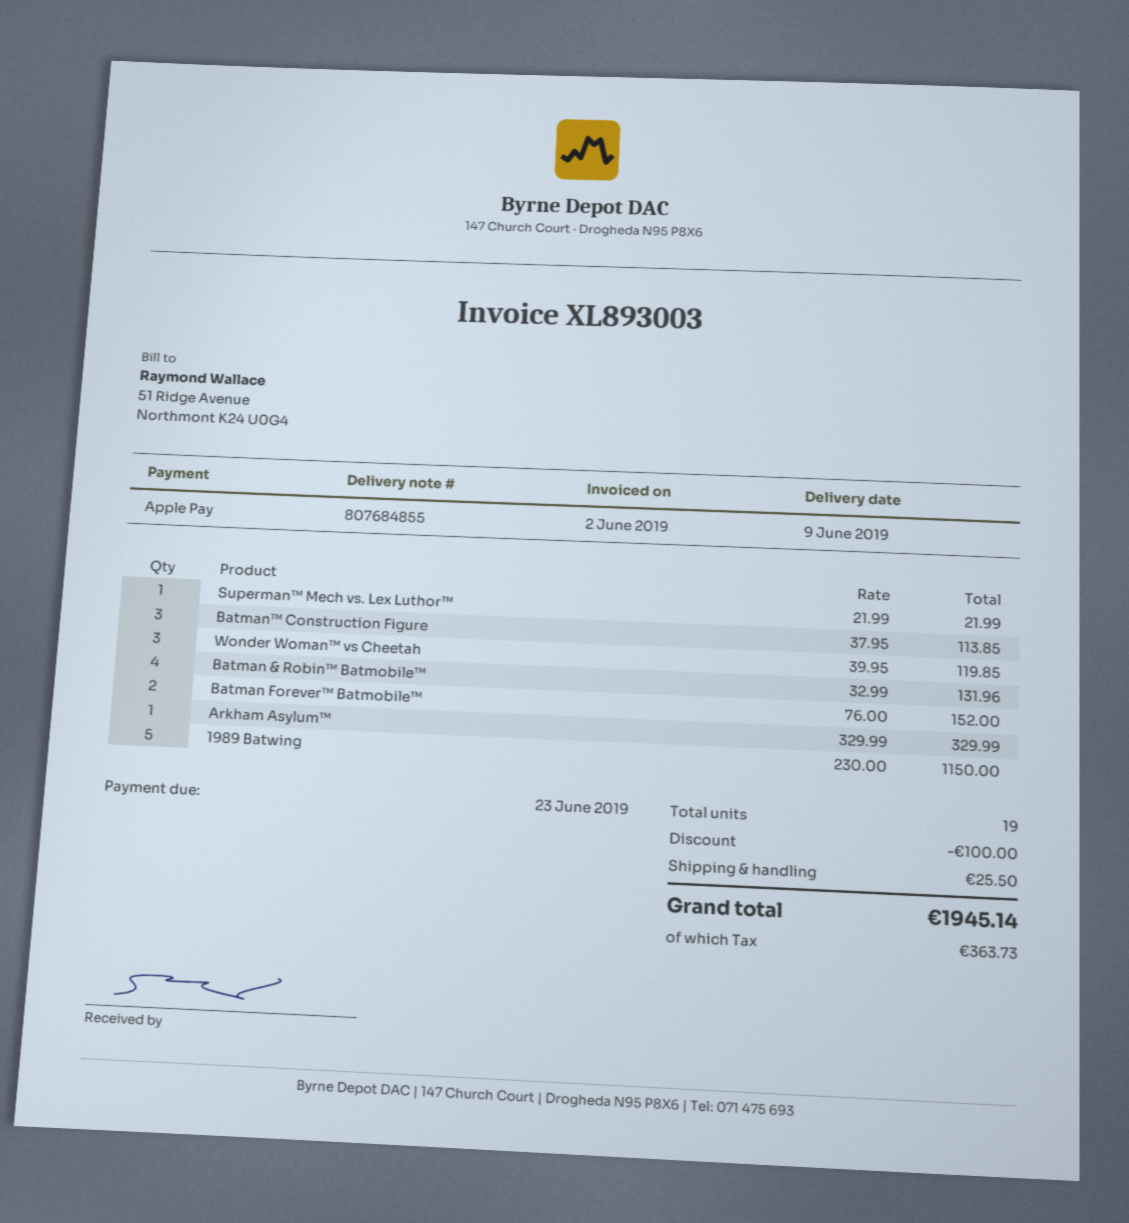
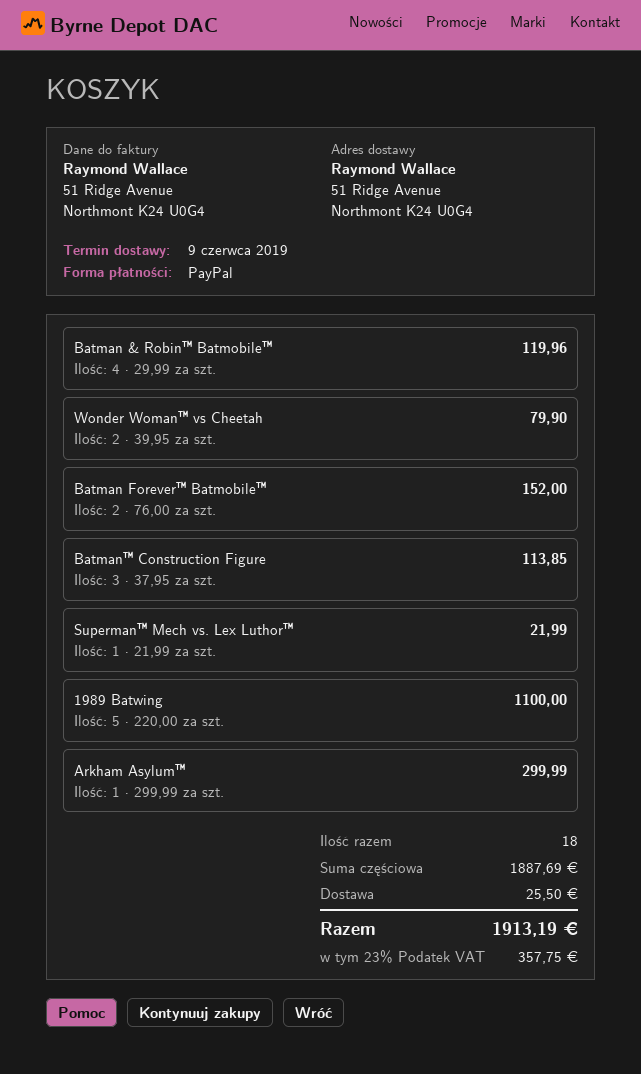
payment method: Apple Pay -> PayPal
Wonder Woman™ vs Cheetah: 3 x 39.95 = 119.85 -> 2 x 39.95 = 79.90
Batman & Robin™ Batmobile™: 4 x 32.99 = 131.96 -> 4 x 29.99 = 119.96
Arkham Asylum™: 1 x 329.99 = 329.99 -> 1 x 299.99 = 299.99
1989 Batwing: 5 x 230.00 = 1150.00 -> 5 x 220.00 = 1100.00
total quantity: 19 -> 18
discount: 100.00 -> none
tax: 363.73 -> 357.75
total: 1945.14 -> 1913.19

